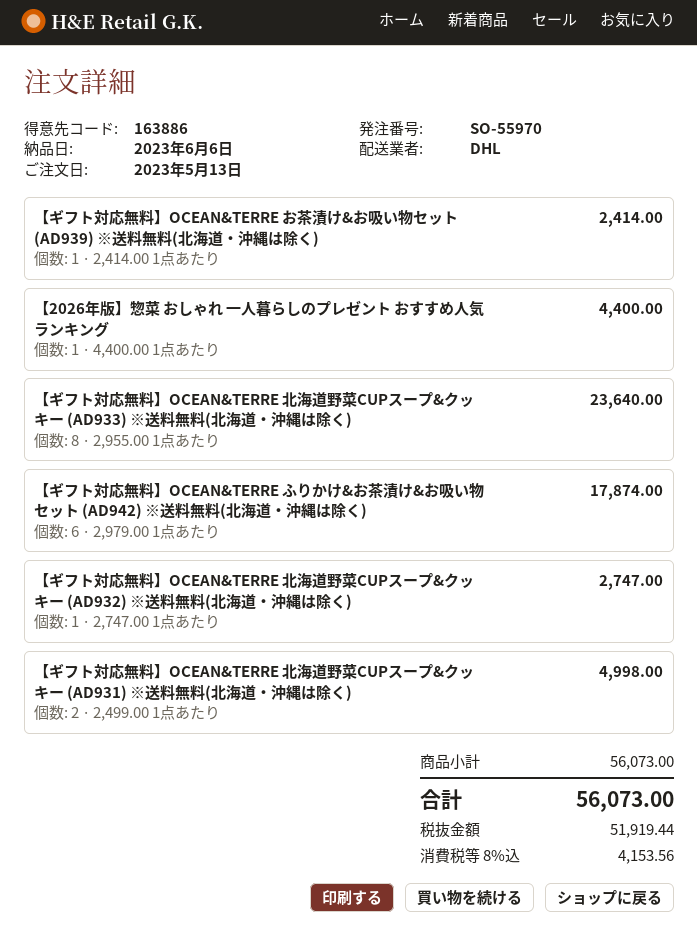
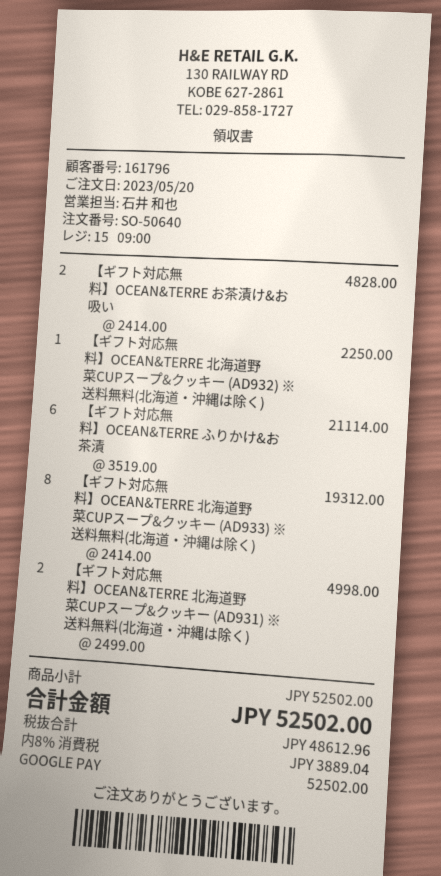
order number: SO-55970 -> SO-50640
order date: 2023-05-13 -> 2023-05-20
customer number: 163886 -> 161796
【ギフト対応無料】OCEAN&TERRE お茶漬け&お吸い物セット (AD939) ※送料無料(北海道・沖縄は除く): 1 x 2414.00 = 2414.00 -> 2 x 2414.00 = 4828.00
【2026年版】惣菜 おしゃれ 一人暮らしのプレゼント おすすめ人気ランキング: 1 x 4400.00 = 4400.00 -> none
【ギフト対応無料】OCEAN&TERRE 北海道野菜CUPスープ&クッキー (AD933) ※送料無料(北海道・沖縄は除く): 8 x 2955.00 = 23640.00 -> 8 x 2414.00 = 19312.00
【ギフト対応無料】OCEAN&TERRE ふりかけ&お茶漬け&お吸い物セット (AD942) ※送料無料(北海道・沖縄は除く): 6 x 2979.00 = 17874.00 -> 6 x 3519.00 = 21114.00
【ギフト対応無料】OCEAN&TERRE 北海道野菜CUPスープ&クッキー (AD932) ※送料無料(北海道・沖縄は除く): 1 x 2747.00 = 2747.00 -> 1 x 2250.00 = 2250.00
subtotal: 56073.00 -> 52502.00
net: 51919.44 -> 48612.96
tax: 8% = 4153.56 -> 8% = 3889.04
total: 56073.00 -> 52502.00

